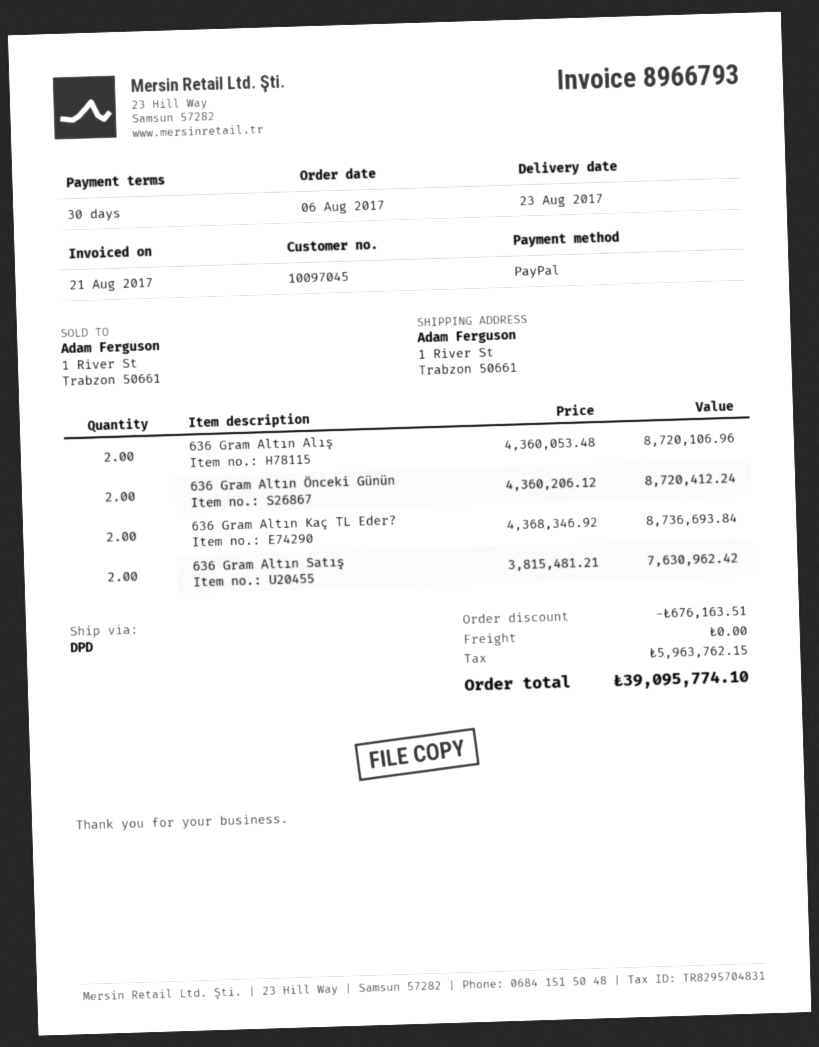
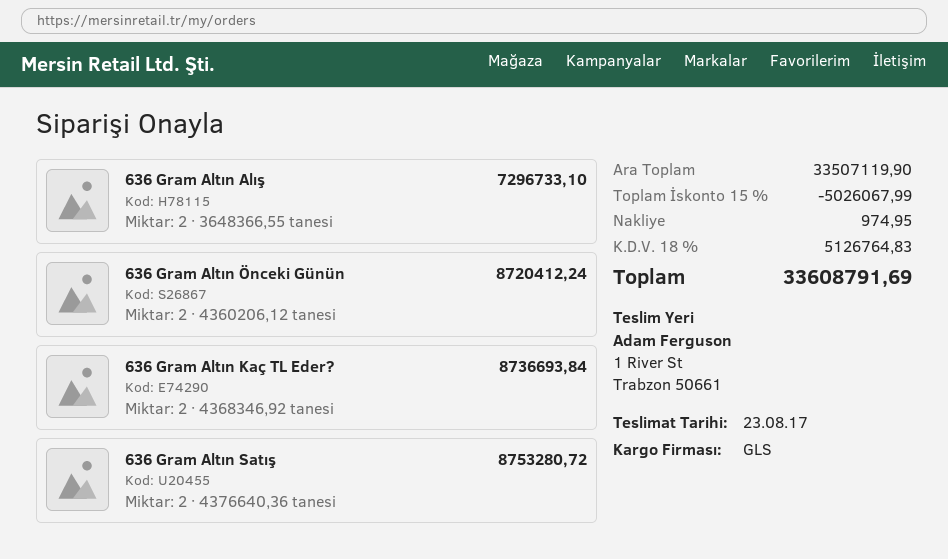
shipping method: DPD -> GLS
636 Gram Altın Alış: 2 x 4360053.48 = 8720106.96 -> 2 x 3648366.55 = 7296733.10
636 Gram Altın Satış: 2 x 3815481.21 = 7630962.42 -> 2 x 4376640.36 = 8753280.72
discount: 676163.51 -> 5026067.99
shipping: 0.00 -> 974.95
tax: 5963762.15 -> 5126764.83
total: 39095774.10 -> 33608791.69

